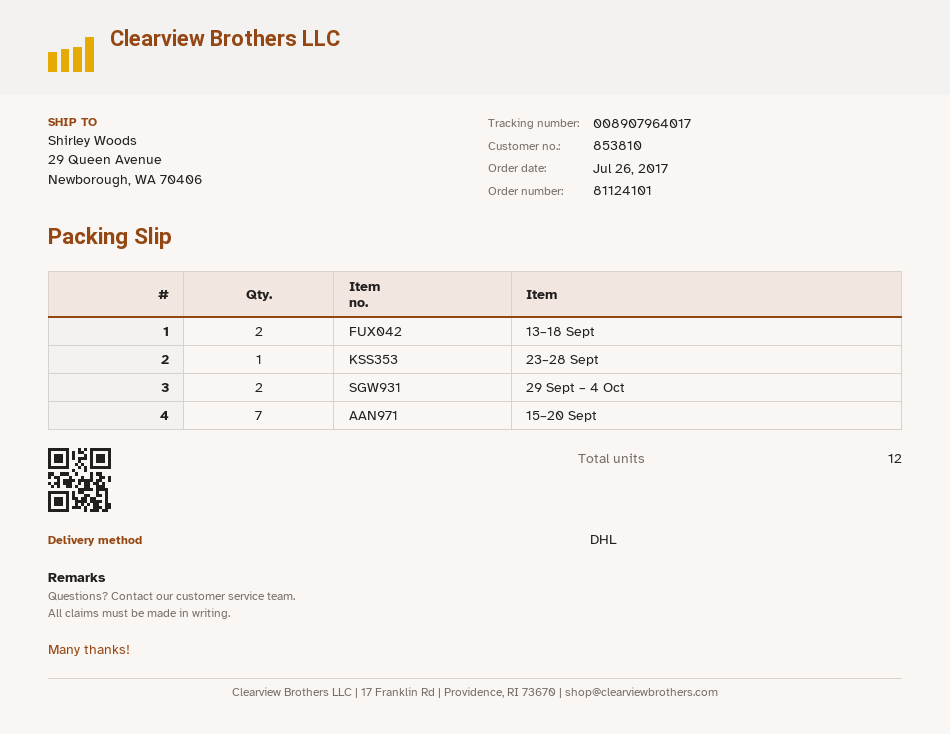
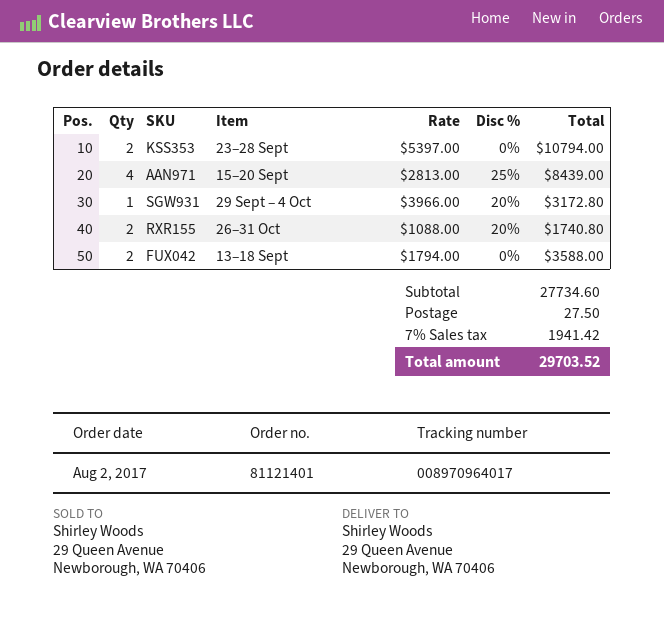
order number: 81124101 -> 81121401
order date: 2017-07-26 -> 2017-08-02
tracking number: 008907964017 -> 008970964017
23–28 Sept: 1 -> 2
29 Sept – 4 Oct: 2 -> 1
15–20 Sept: 7 -> 4
26–31 Oct: none -> 2

